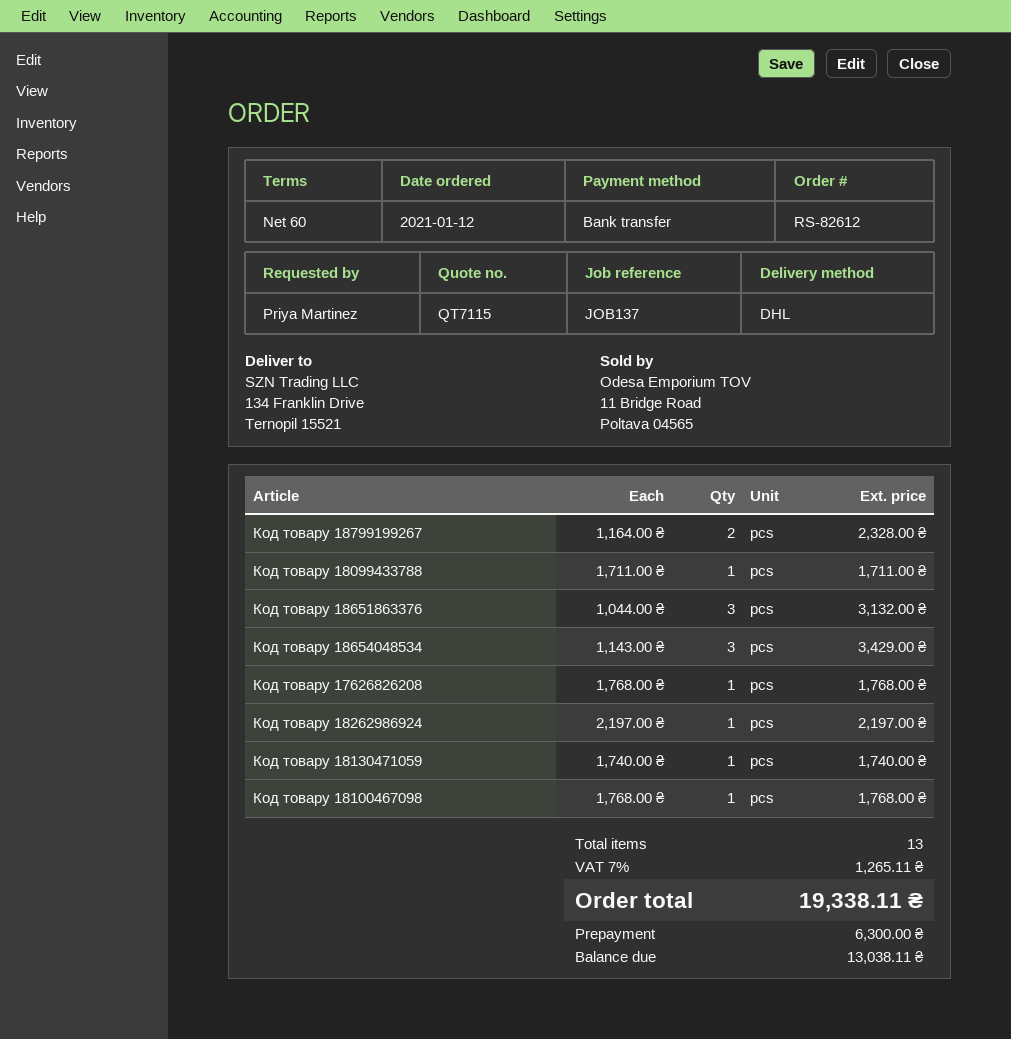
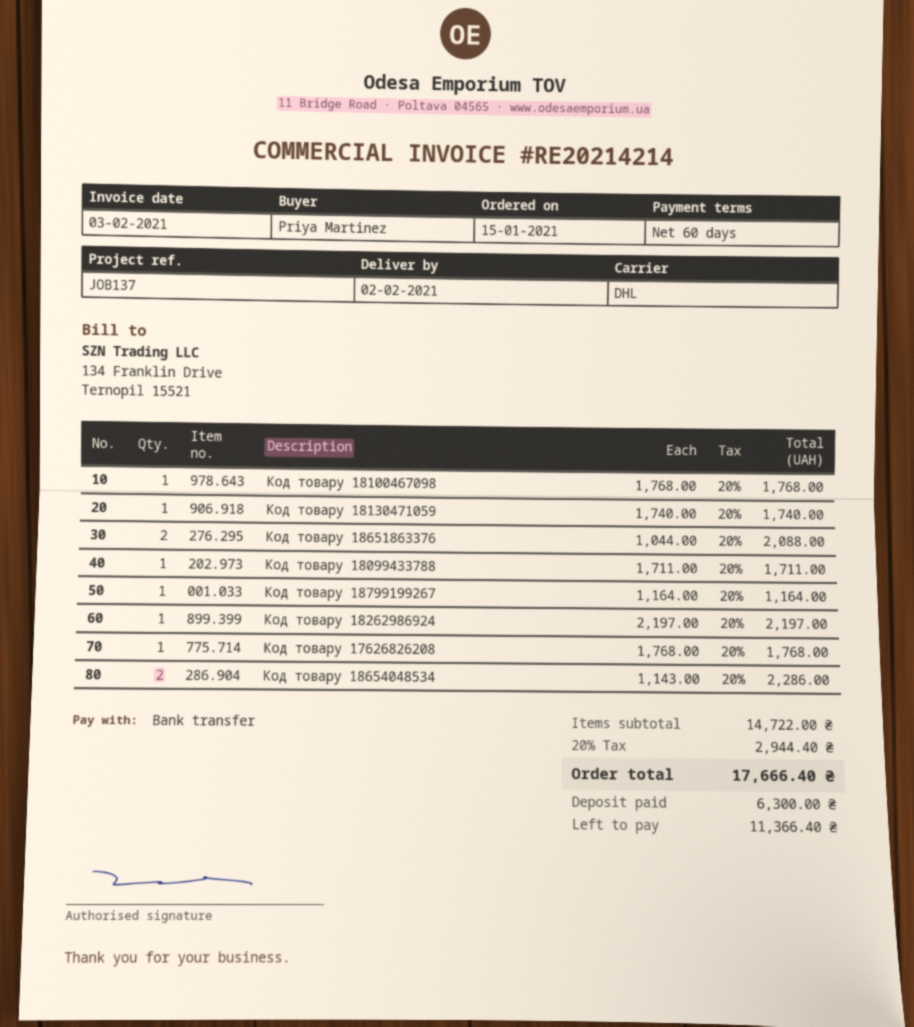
order date: 2021-01-12 -> 2021-01-15
Код товару 18799199267: 2 x 1164.00 = 2328.00 -> 1 x 1164.00 = 1164.00
Код товару 18651863376: 3 x 1044.00 = 3132.00 -> 2 x 1044.00 = 2088.00
Код товару 18654048534: 3 x 1143.00 = 3429.00 -> 2 x 1143.00 = 2286.00
tax: 7% = 1265.11 -> 20% = 2944.40
total: 19338.11 -> 17666.40
balance: 13038.11 -> 11366.40

